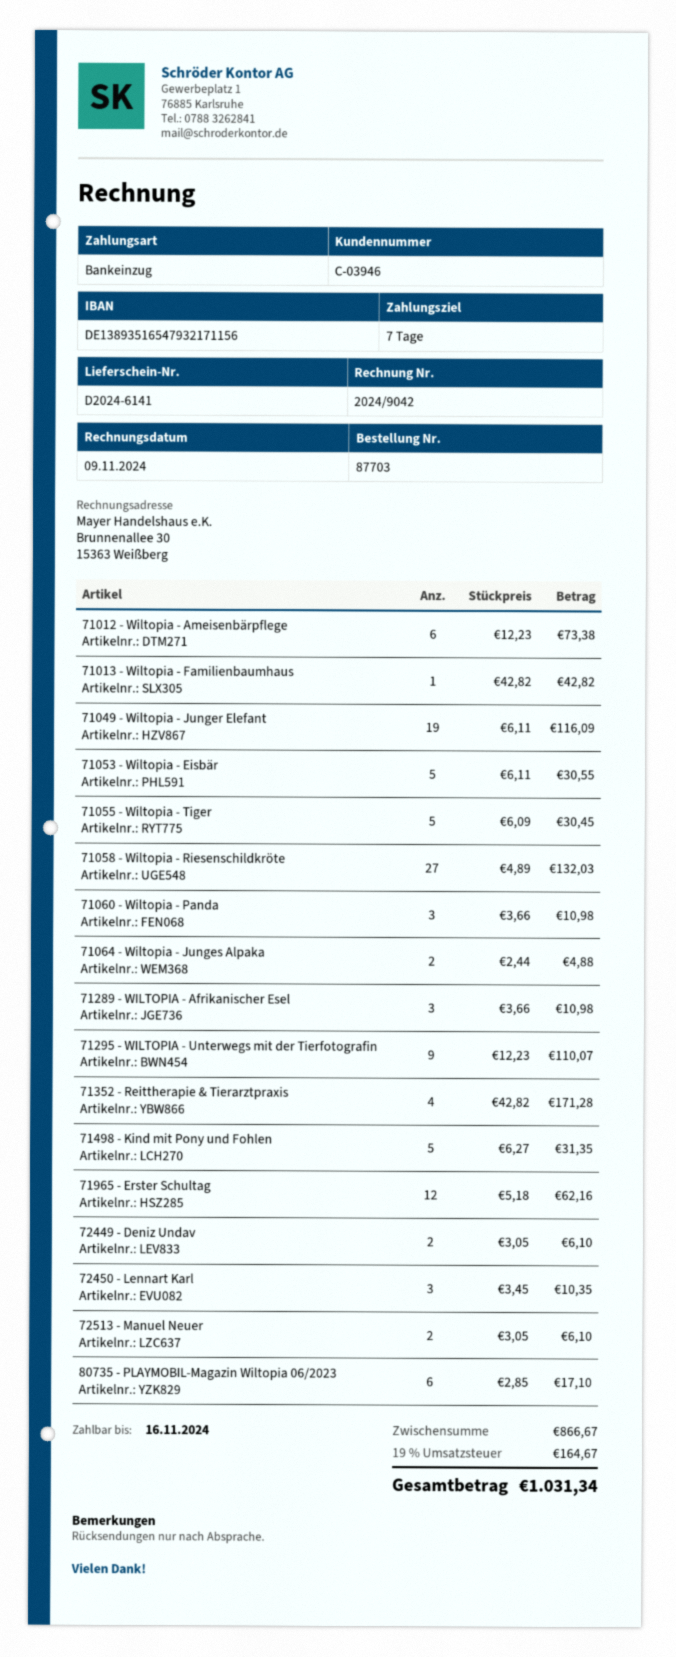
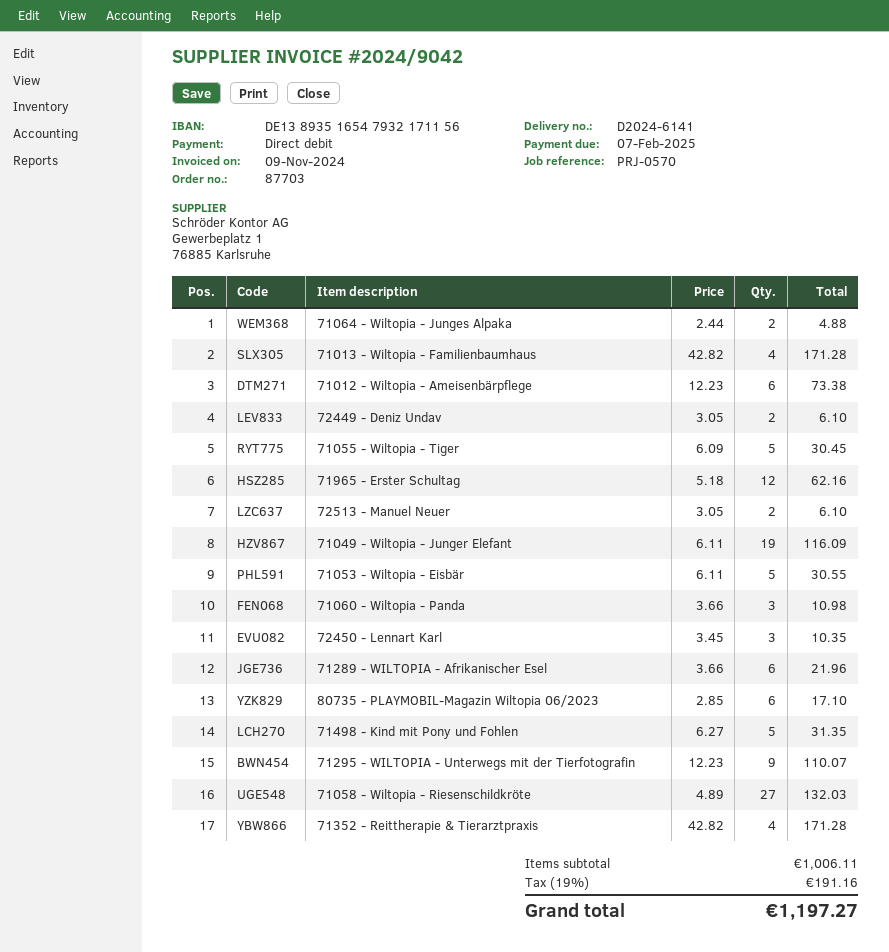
due date: 2024-11-16 -> 2025-02-07
71013 - Wiltopia - Familienbaumhaus: 1 x 42.82 = 42.82 -> 4 x 42.82 = 171.28
71289 - WILTOPIA - Afrikanischer Esel: 3 x 3.66 = 10.98 -> 6 x 3.66 = 21.96
subtotal: 866.67 -> 1006.11
tax: 19% = 164.67 -> 19% = 191.16
total: 1031.34 -> 1197.27

